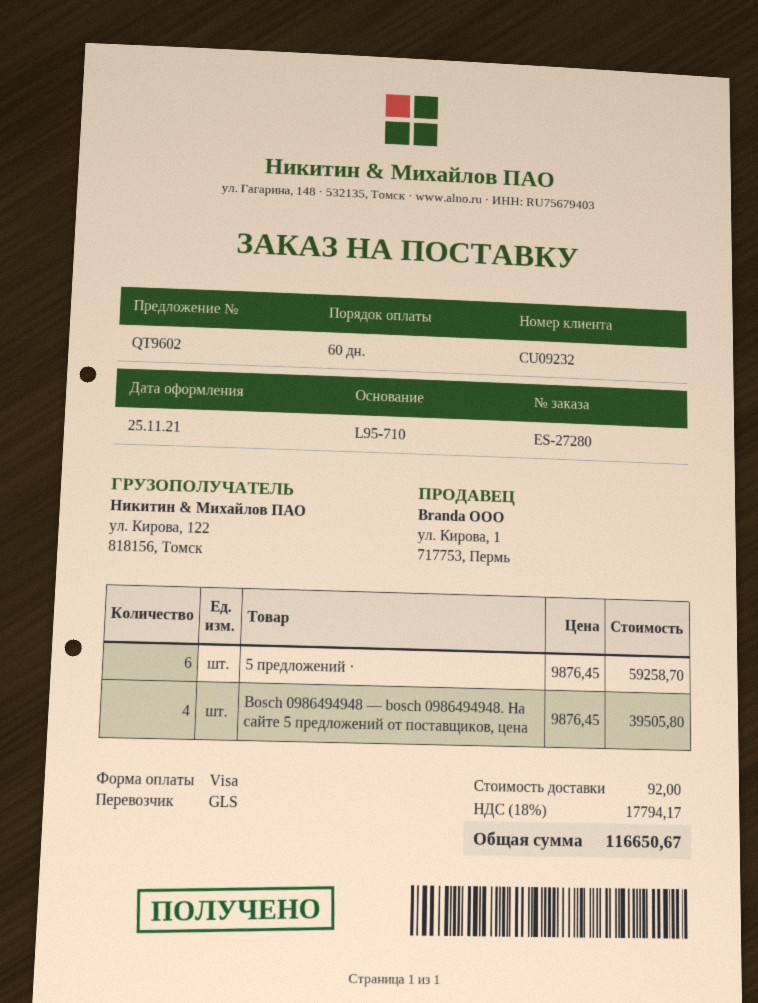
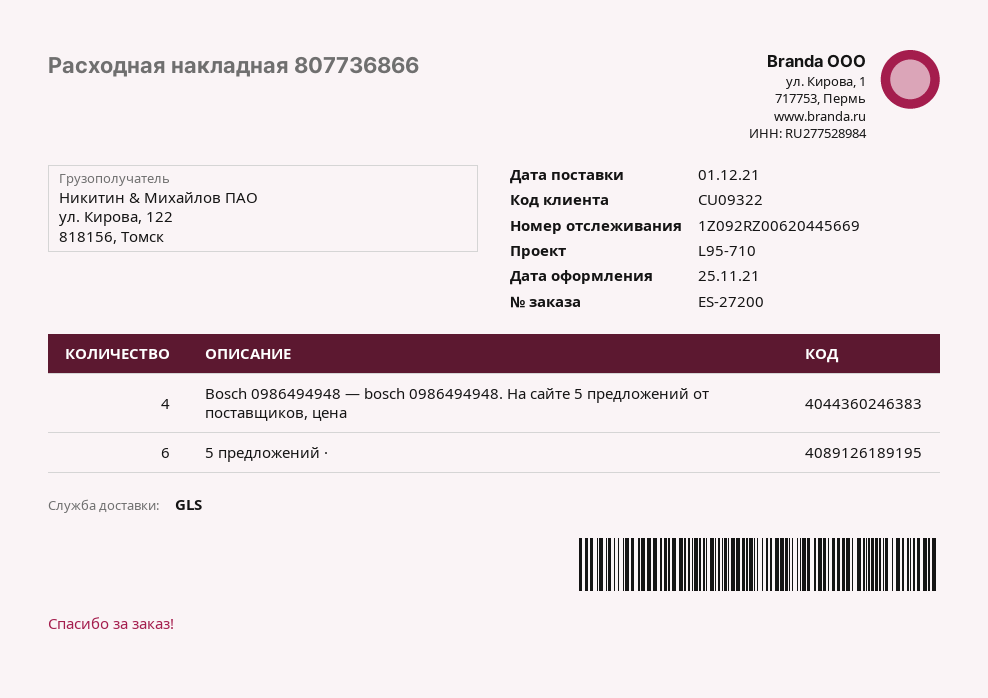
order number: ES-27280 -> ES-27200
customer number: CU09232 -> CU09322

